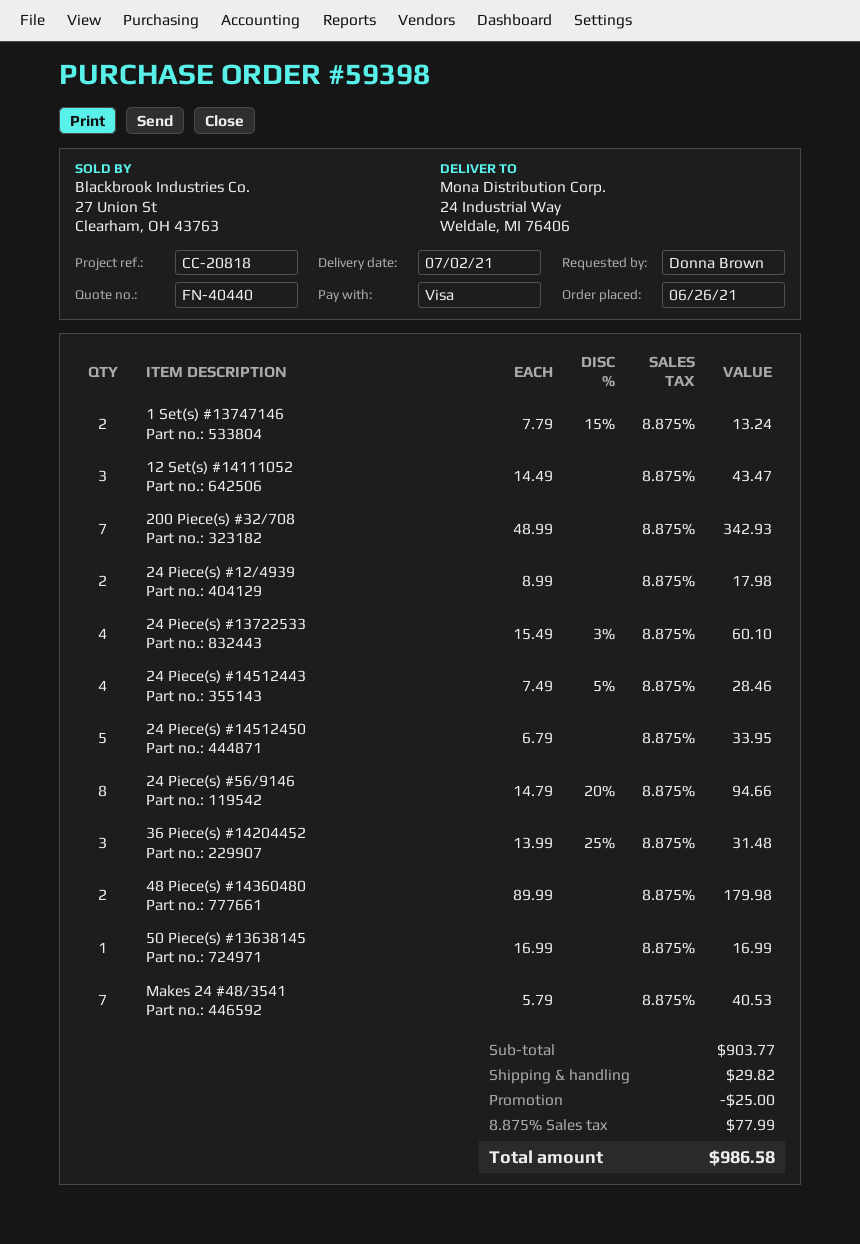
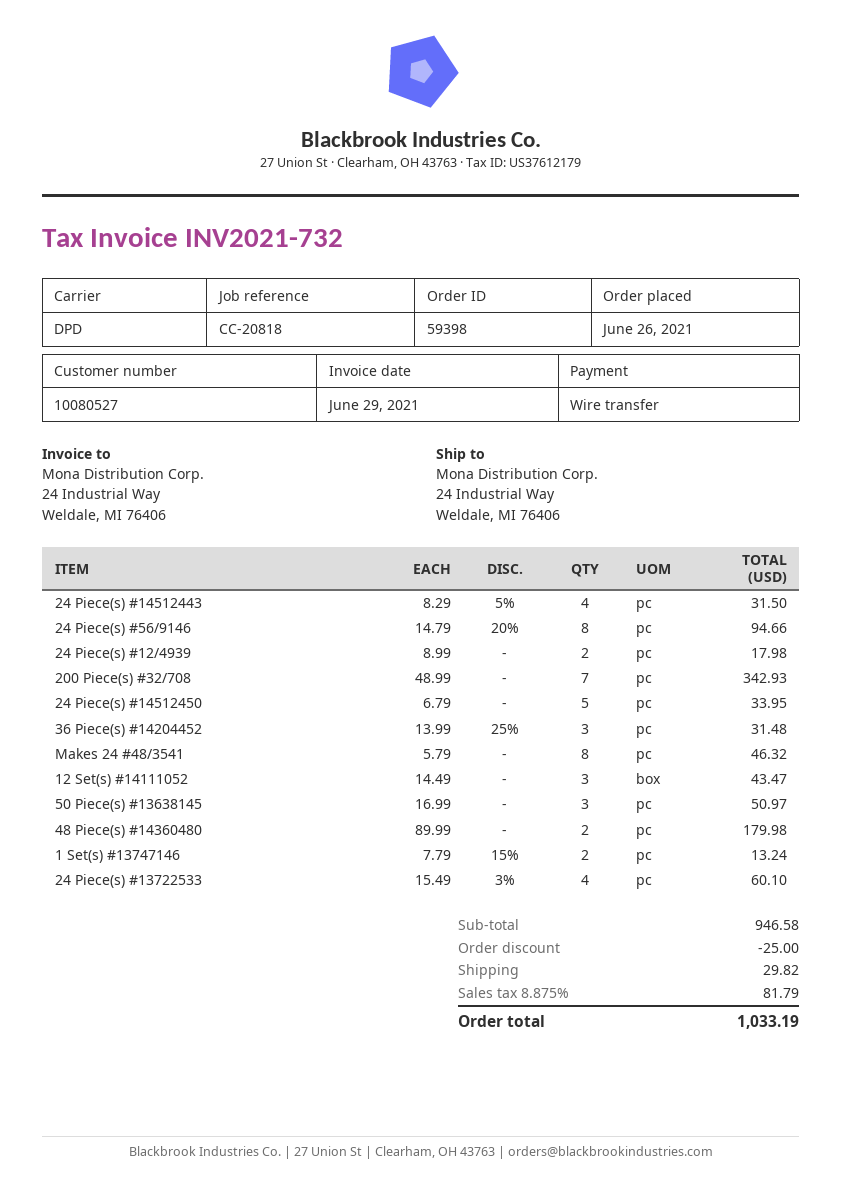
payment method: Visa -> bank transfer
24 Piece(s) #14512443: 4 x 7.49 - 5% = 28.46 -> 4 x 8.29 - 5% = 31.50
50 Piece(s) #13638145: 1 x 16.99 = 16.99 -> 3 x 16.99 = 50.97
Makes 24 #48/3541: 7 x 5.79 = 40.53 -> 8 x 5.79 = 46.32
subtotal: 903.77 -> 946.58
tax: 8.875% = 77.99 -> 8.875% = 81.79
total: 986.58 -> 1033.19

